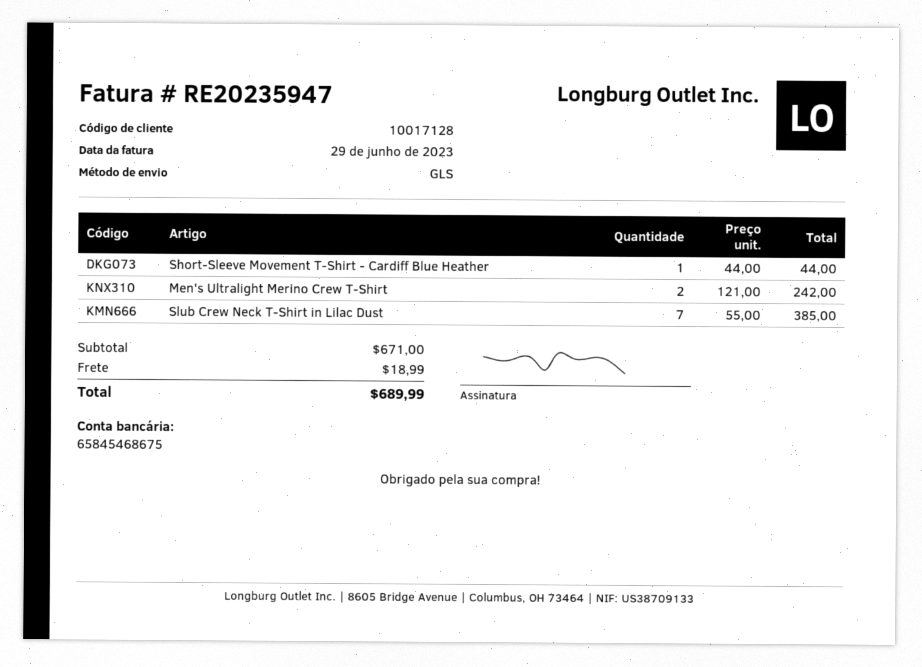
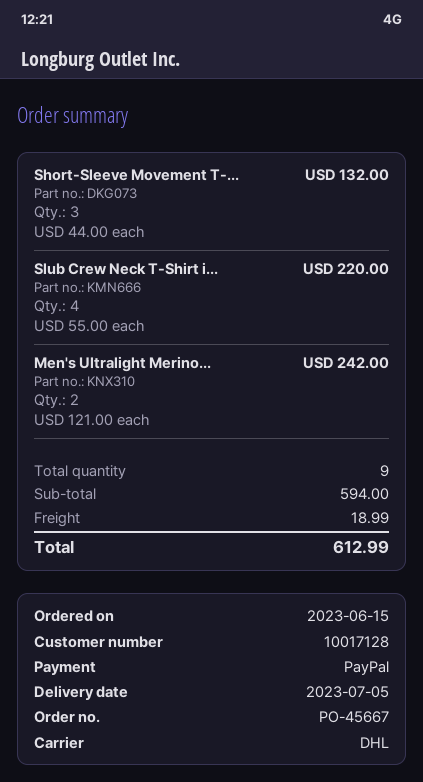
shipping method: GLS -> DHL
Short-Sleeve Movement T-Shirt - Cardiff Blue Heather: 1 x 44.00 = 44.00 -> 3 x 44.00 = 132.00
Slub Crew Neck T-Shirt in Lilac Dust: 7 x 55.00 = 385.00 -> 4 x 55.00 = 220.00
subtotal: 671.00 -> 594.00
total: 689.99 -> 612.99

